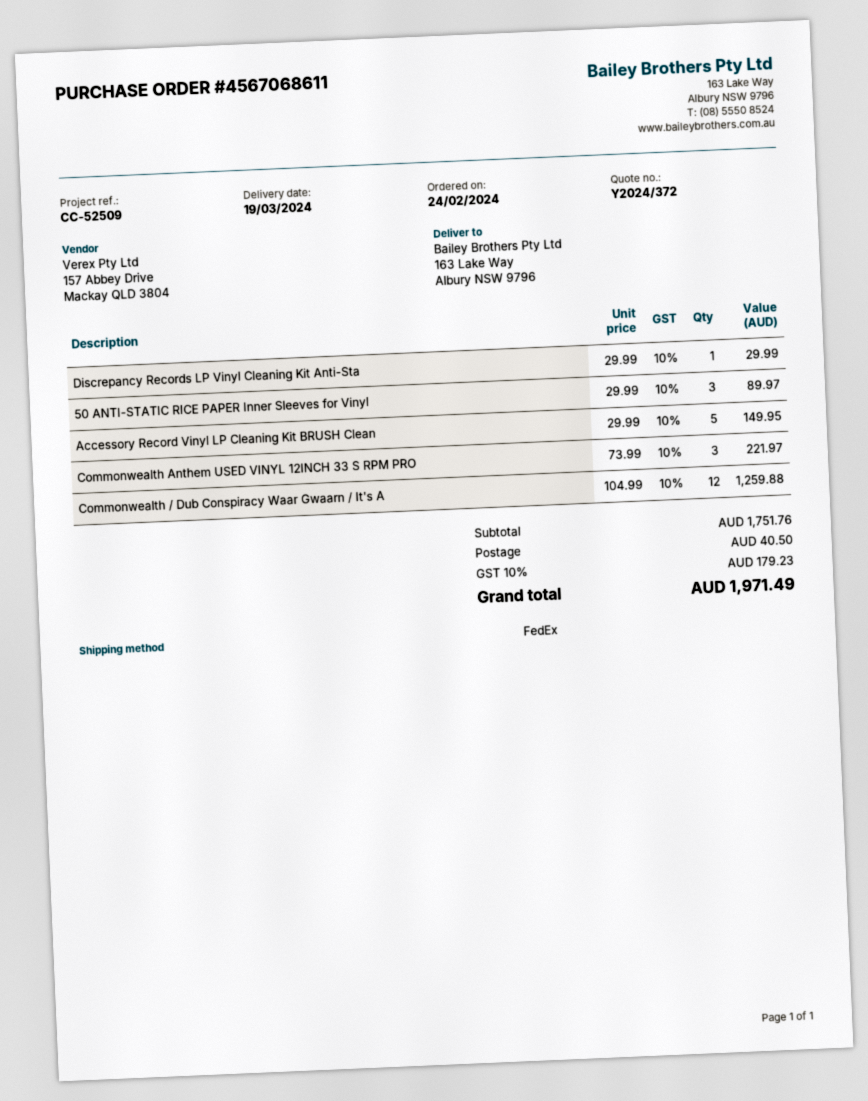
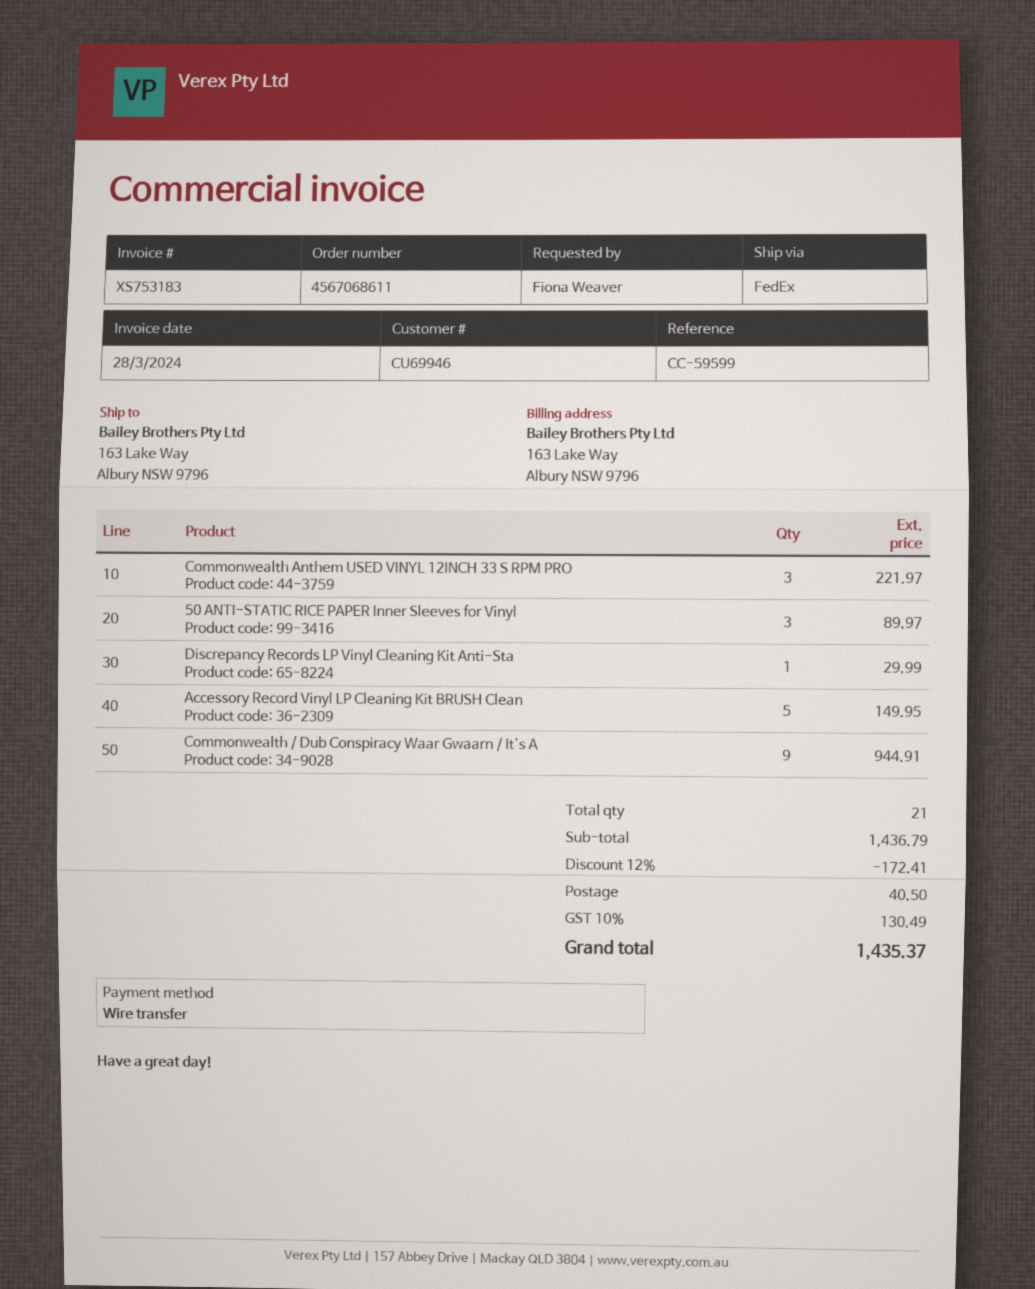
reference: CC-52509 -> CC-59599
Commonwealth / Dub Conspiracy Waar Gwaarn / It's A: 12 for 1259.88 -> 9 for 944.91
subtotal: 1751.76 -> 1436.79
discount: none -> 12% = 172.41
tax: 10% = 179.23 -> 10% = 130.49
total: 1971.49 -> 1435.37

